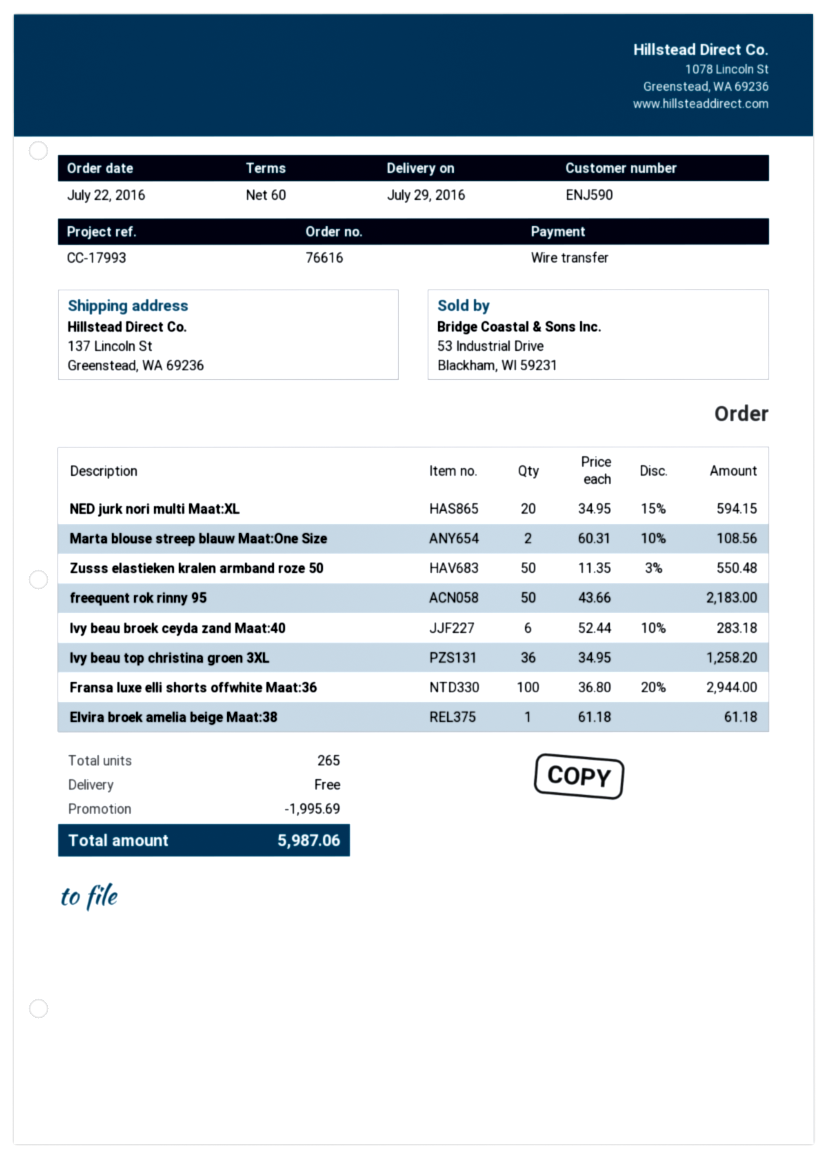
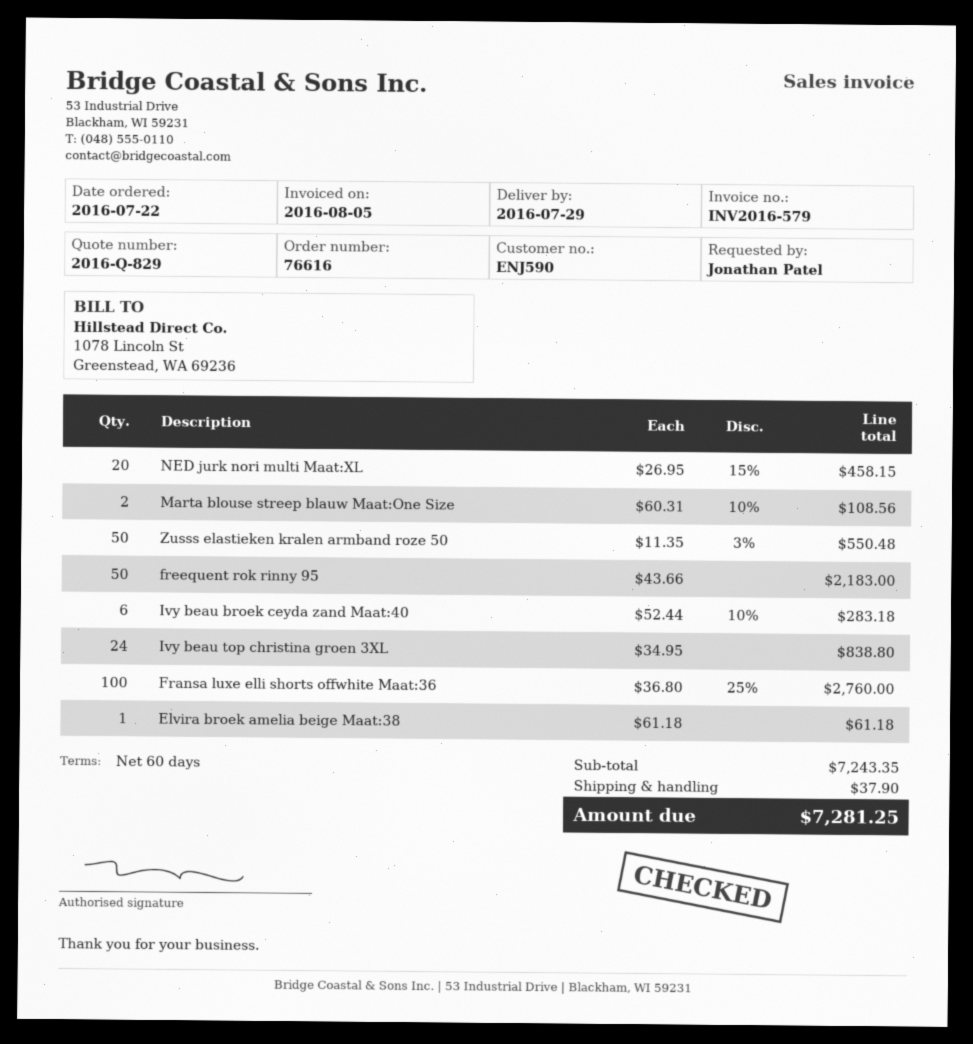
NED jurk nori multi Maat:XL: 20 x 34.95 - 15% = 594.15 -> 20 x 26.95 - 15% = 458.15
Ivy beau top christina groen 3XL: 36 x 34.95 = 1258.20 -> 24 x 34.95 = 838.80
Fransa luxe elli shorts offwhite Maat:36: 100 x 36.80 - 20% = 2944.00 -> 100 x 36.80 - 25% = 2760.00
discount: 1995.69 -> none
shipping: 0.00 -> 37.90
total: 5987.06 -> 7281.25

